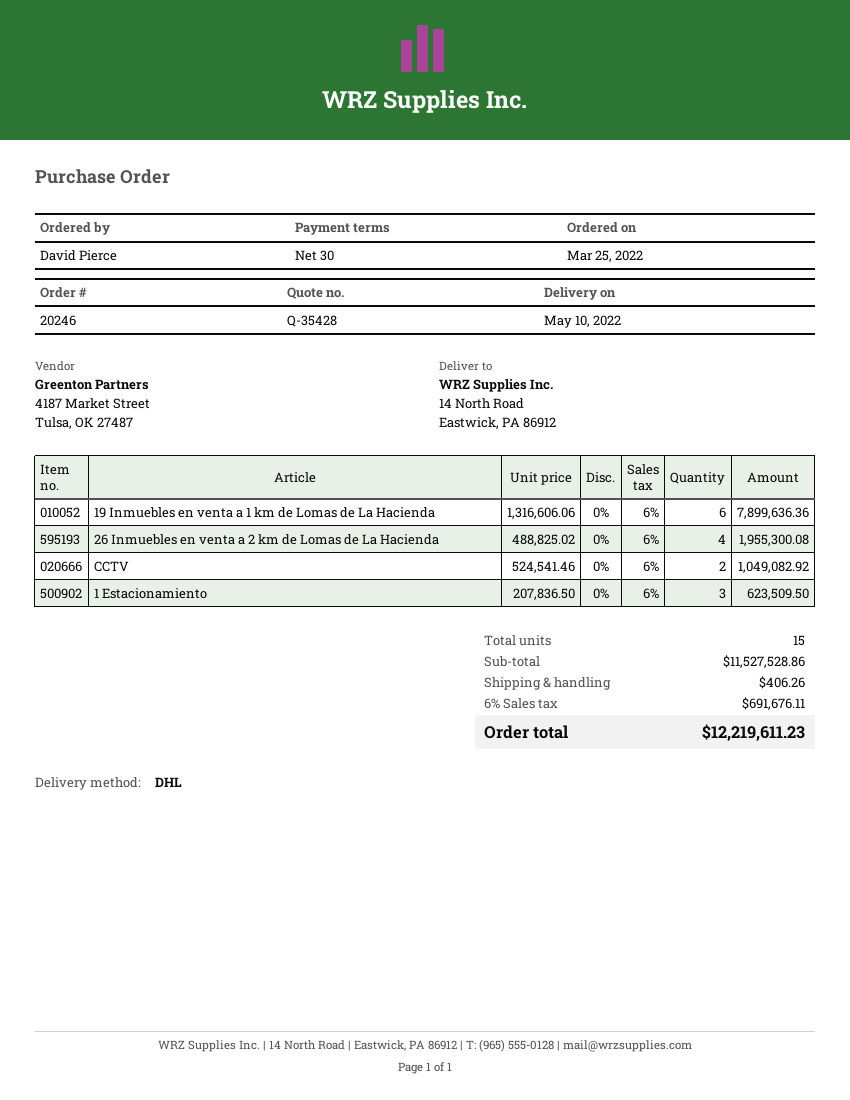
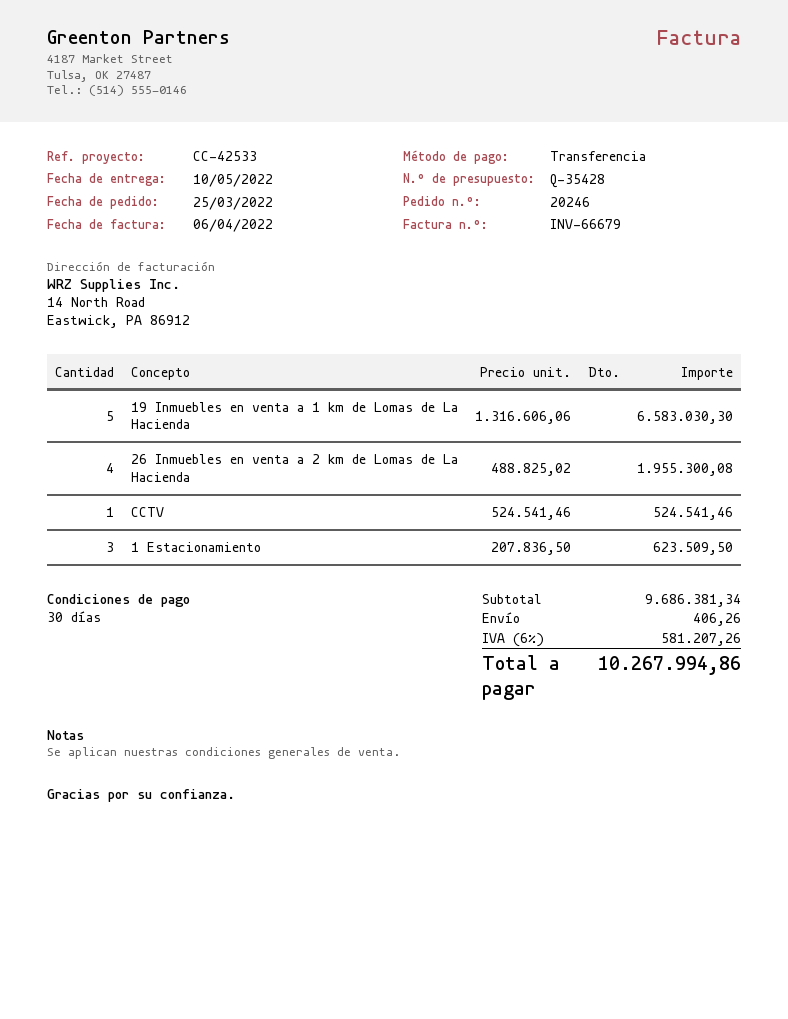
19 Inmuebles en venta a 1 km de Lomas de La Hacienda: 6 x 1316606.06 = 7899636.36 -> 5 x 1316606.06 = 6583030.30
CCTV: 2 x 524541.46 = 1049082.92 -> 1 x 524541.46 = 524541.46
subtotal: 11527528.86 -> 9686381.34
tax: 6% = 691676.11 -> 6% = 581207.26
total: 12219611.23 -> 10267994.86

